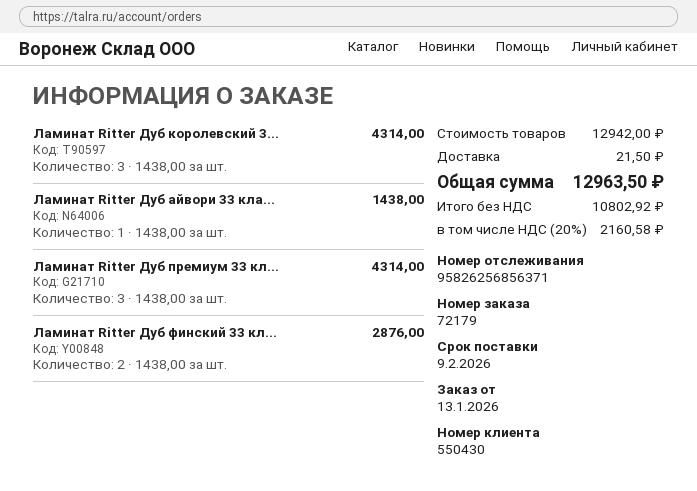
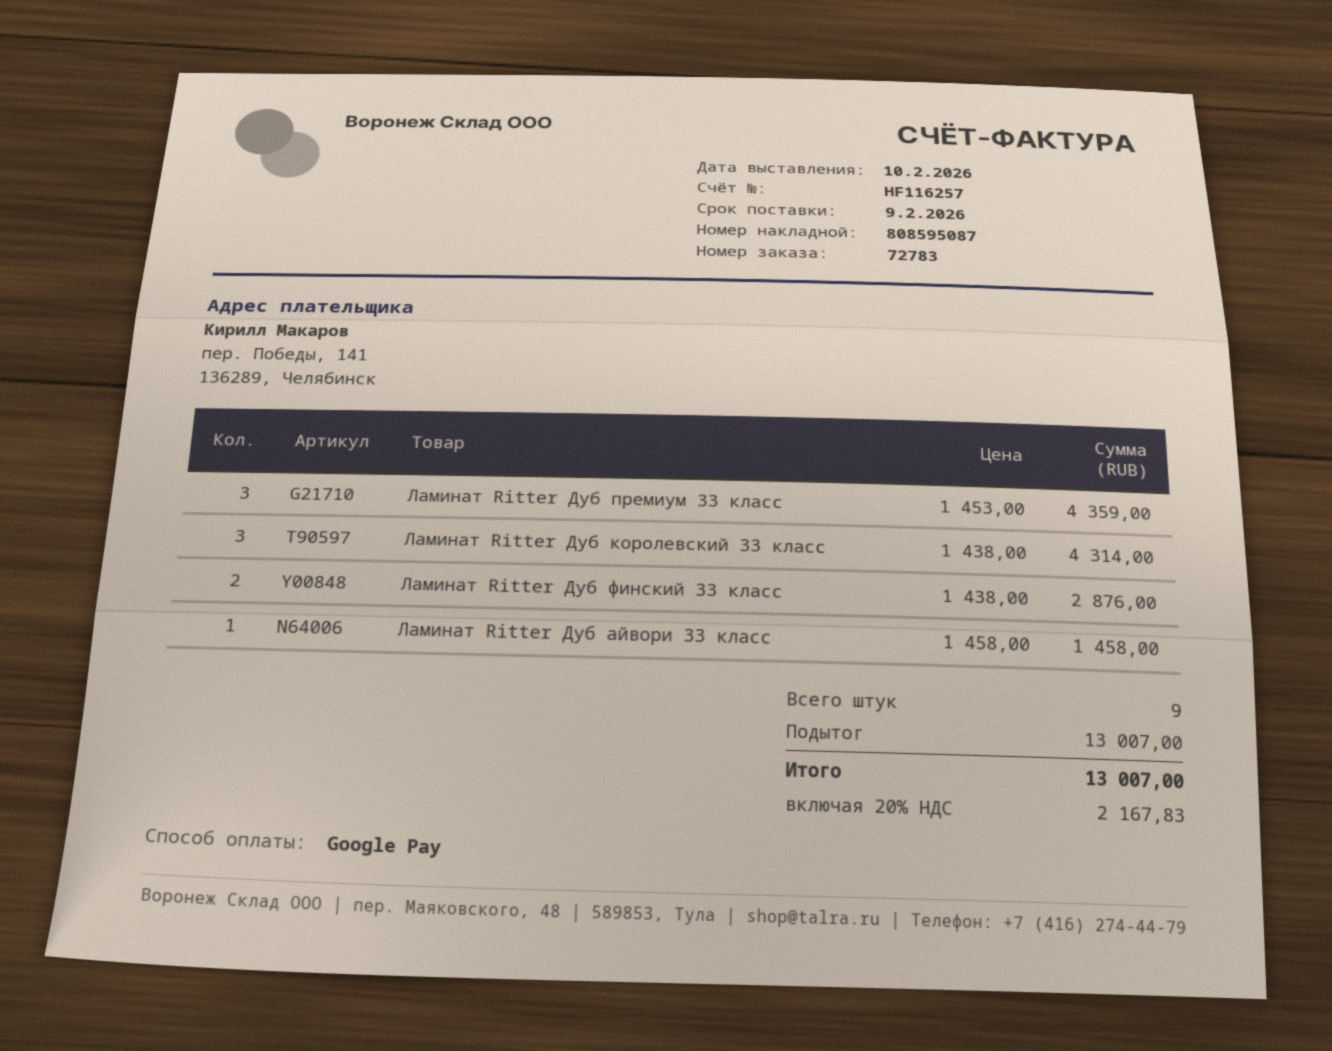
order number: 72179 -> 72783
Ламинат Ritter Дуб айвори 33 кла...: 1 x 1438.00 = 1438.00 -> 1 x 1458.00 = 1458.00
Ламинат Ritter Дуб премиум 33 кл...: 3 x 1438.00 = 4314.00 -> 3 x 1453.00 = 4359.00
subtotal: 12942.00 -> 13007.00
shipping: 21.50 -> none
tax: 20% = 2160.58 -> 20% = 2167.83
total: 12963.50 -> 13007.00

